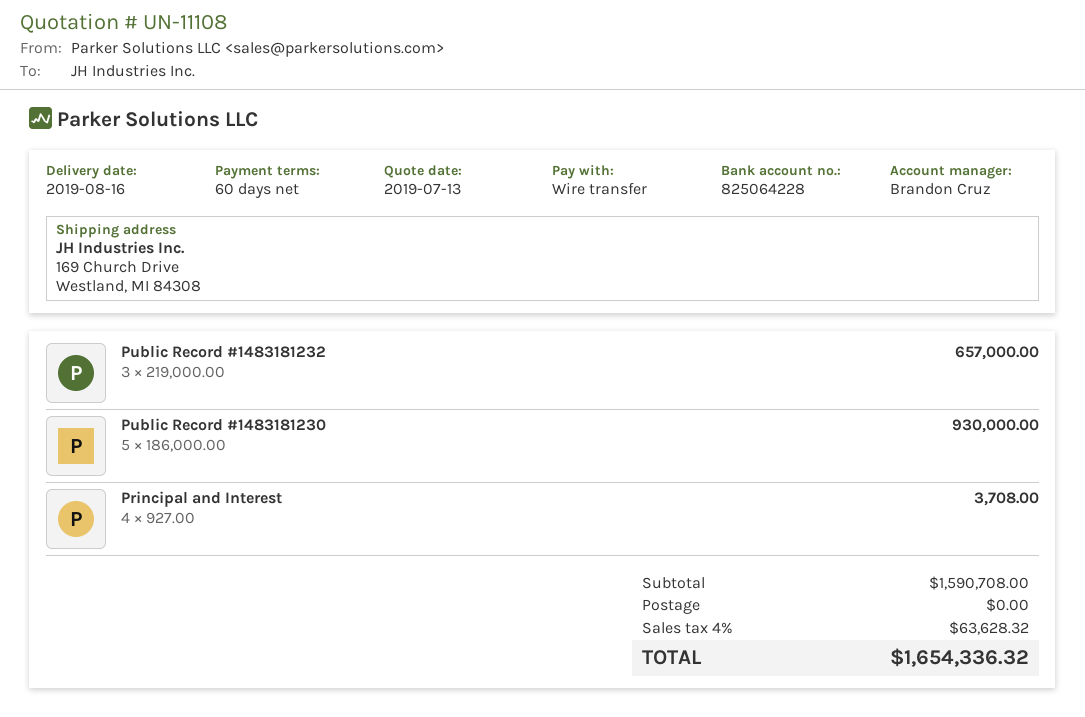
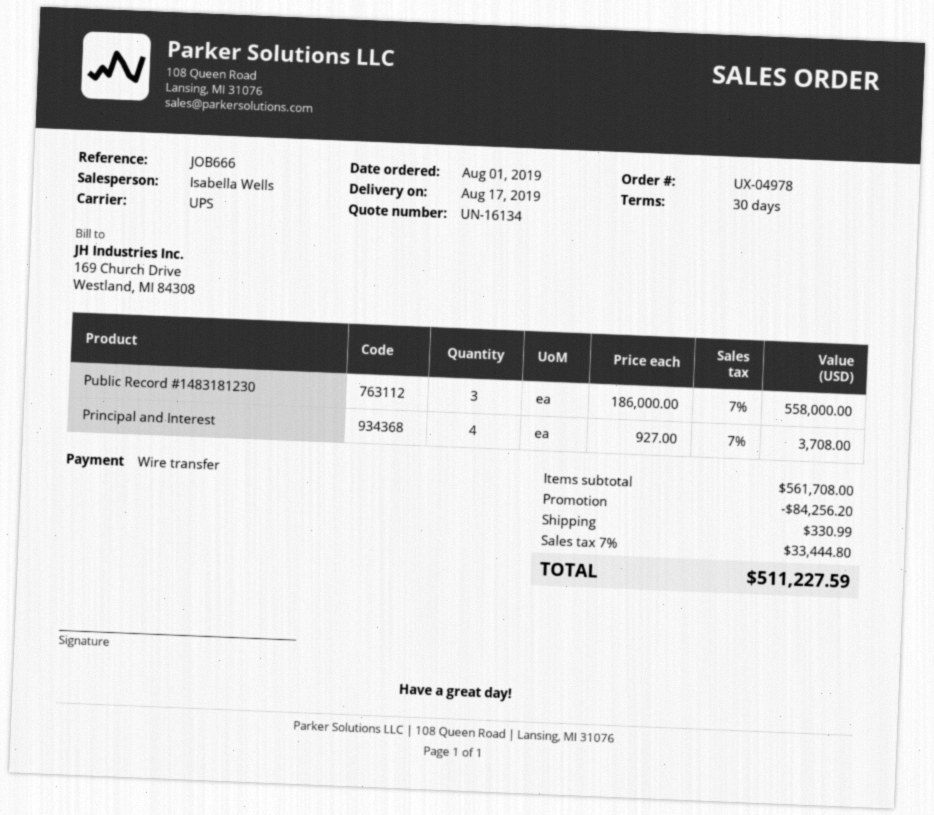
quote number: UN-11108 -> UN-16134
delivery date: 2019-08-16 -> 2019-08-17
payment terms: 60 days -> 30 days
sales rep: Brandon Cruz -> Isabella Wells
Public Record #1483181232: 3 x 219000.00 = 657000.00 -> none
Public Record #1483181230: 5 x 186000.00 = 930000.00 -> 3 x 186000.00 = 558000.00
subtotal: 1590708.00 -> 561708.00
discount: none -> 84256.20
shipping: 0.00 -> 330.99
tax: 4% = 63628.32 -> 7% = 33444.80
total: 1654336.32 -> 511227.59

